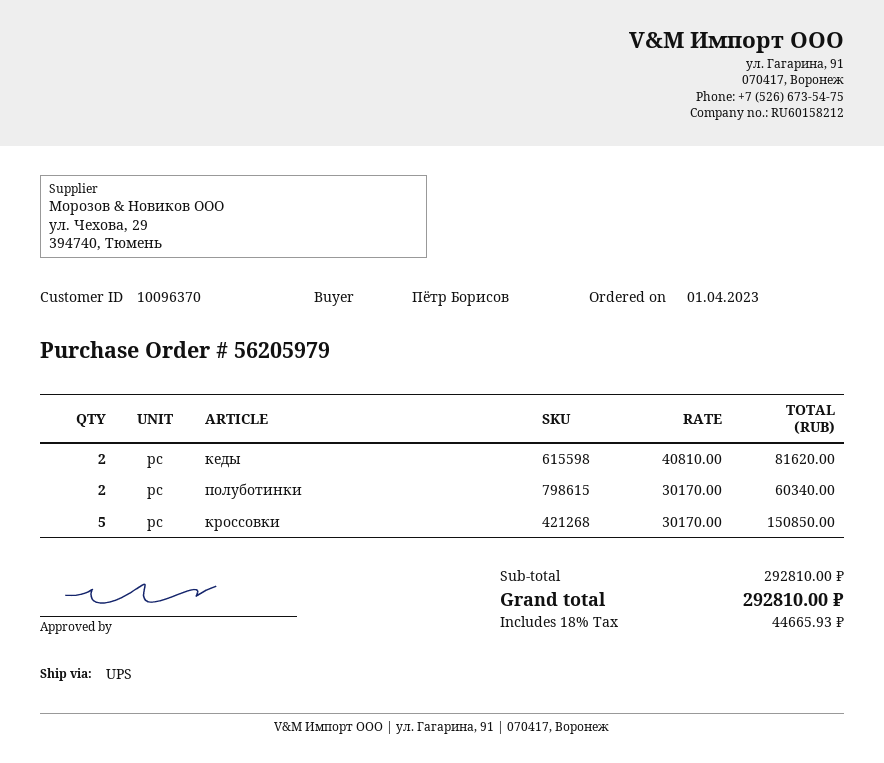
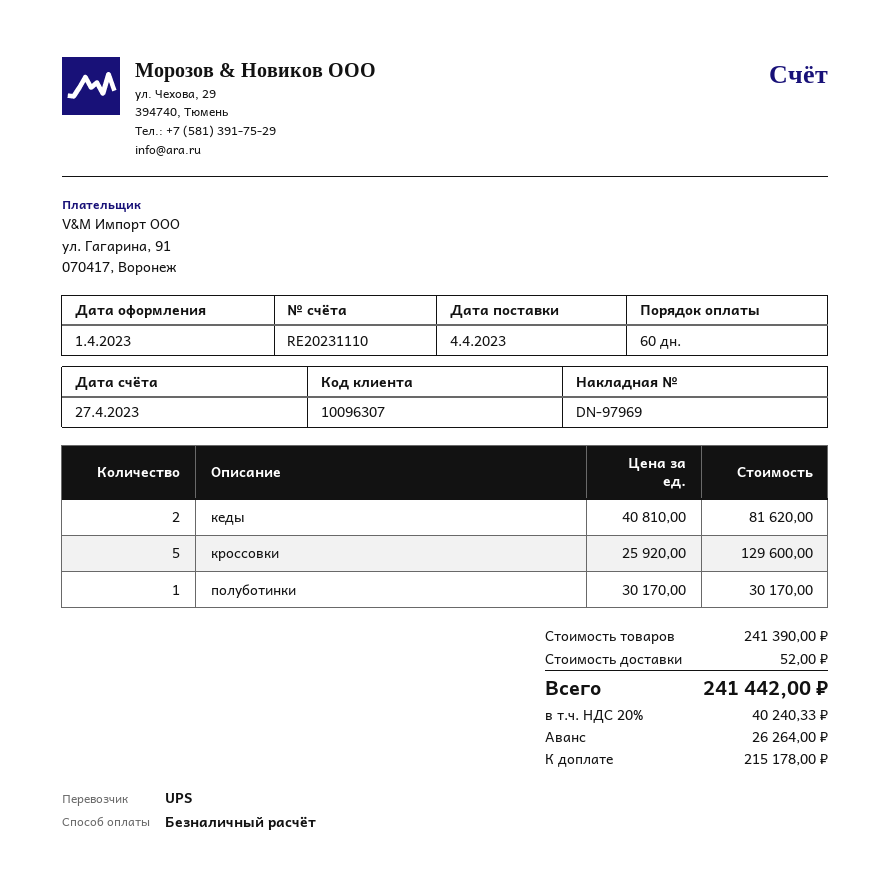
customer number: 10096370 -> 10096307
полуботинки: 2 x 30170.00 = 60340.00 -> 1 x 30170.00 = 30170.00
кроссовки: 5 x 30170.00 = 150850.00 -> 5 x 25920.00 = 129600.00
subtotal: 292810.00 -> 241390.00
shipping: none -> 52.00
tax: 18% = 44665.93 -> 20% = 40240.33
total: 292810.00 -> 241442.00

